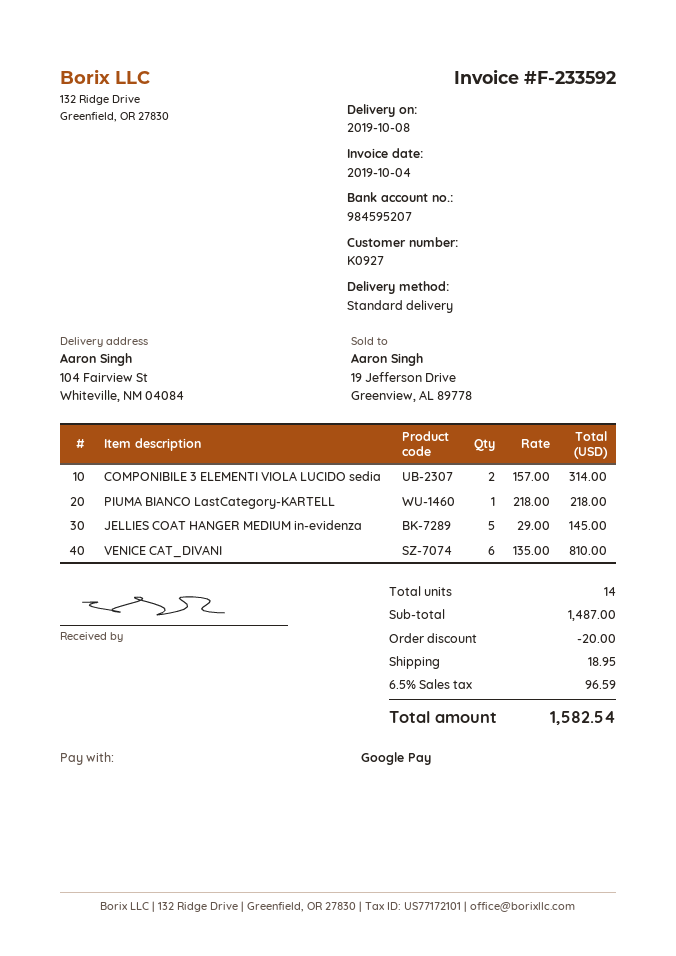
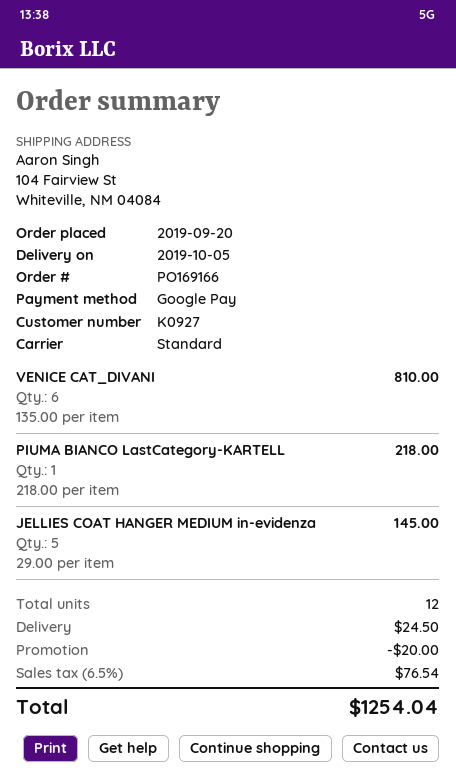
delivery date: 2019-10-08 -> 2019-10-05
COMPONIBILE 3 ELEMENTI VIOLA LUCIDO sedia: 2 x 157.00 = 314.00 -> none
total quantity: 14 -> 12
shipping: 18.95 -> 24.50
tax: 6.5% = 96.59 -> 6.5% = 76.54
total: 1582.54 -> 1254.04

